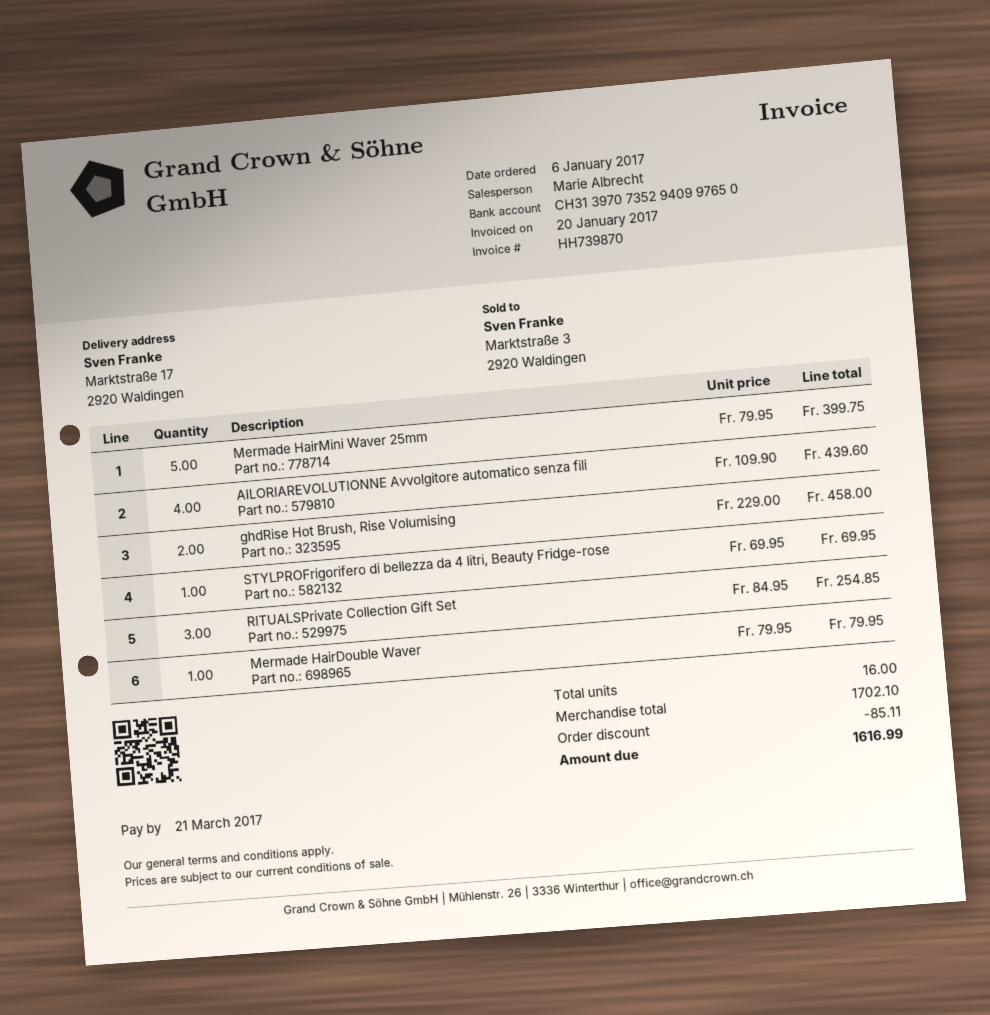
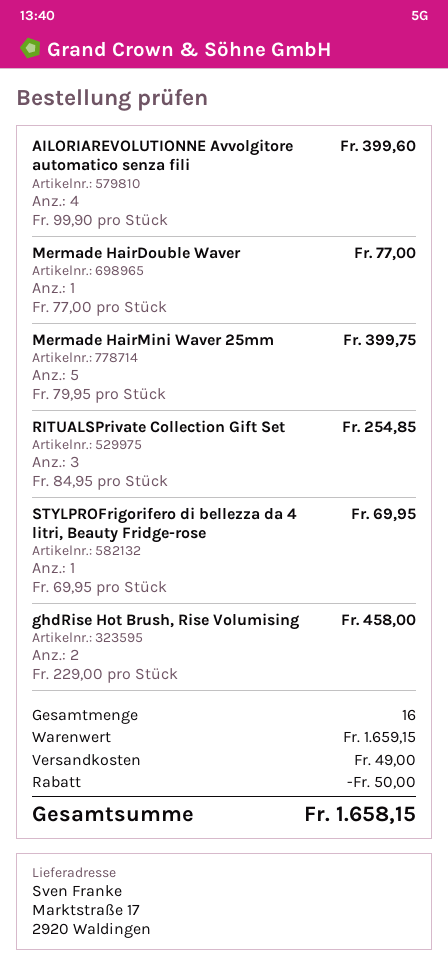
AILORIAREVOLUTIONNE Avvolgitore automatico senza fili: 4 x 109.90 = 439.60 -> 4 x 99.90 = 399.60
Mermade HairDouble Waver: 1 x 79.95 = 79.95 -> 1 x 77.00 = 77.00
subtotal: 1702.10 -> 1659.15
discount: 85.11 -> 50.00
shipping: none -> 49.00
total: 1616.99 -> 1658.15

